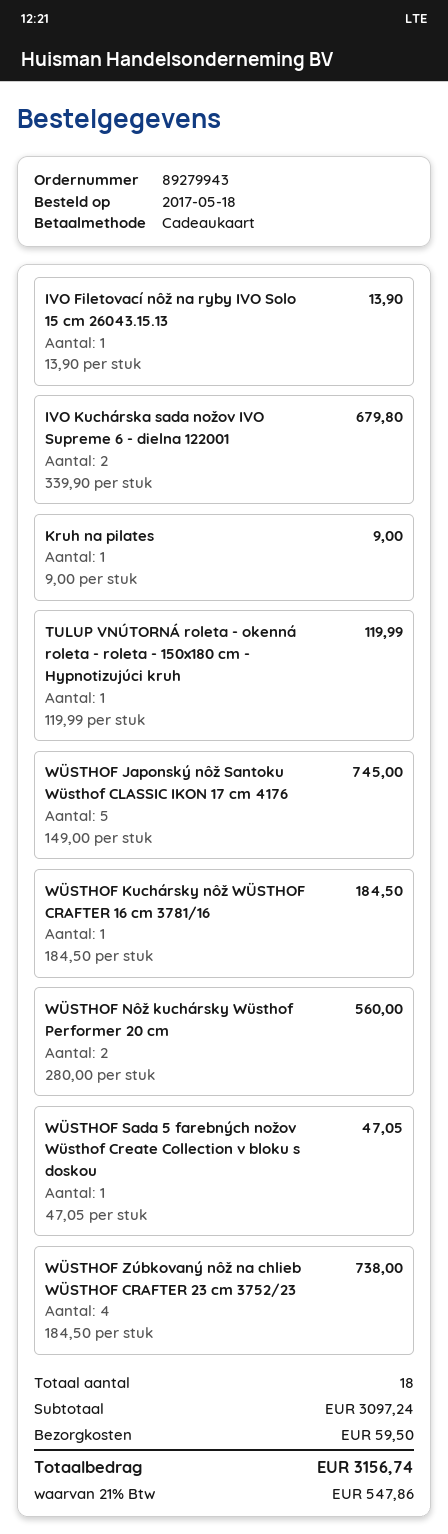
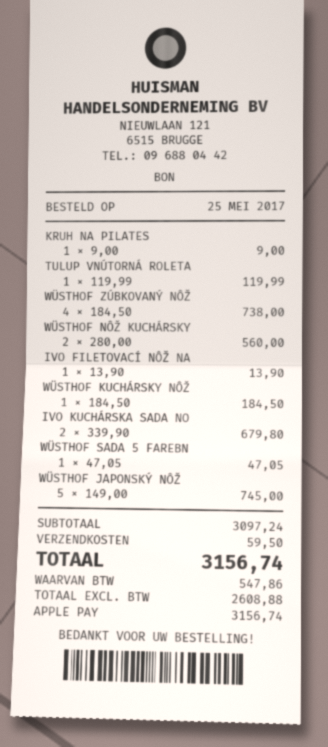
order date: 2017-05-18 -> 2017-05-25
payment method: gift card -> Apple Pay

